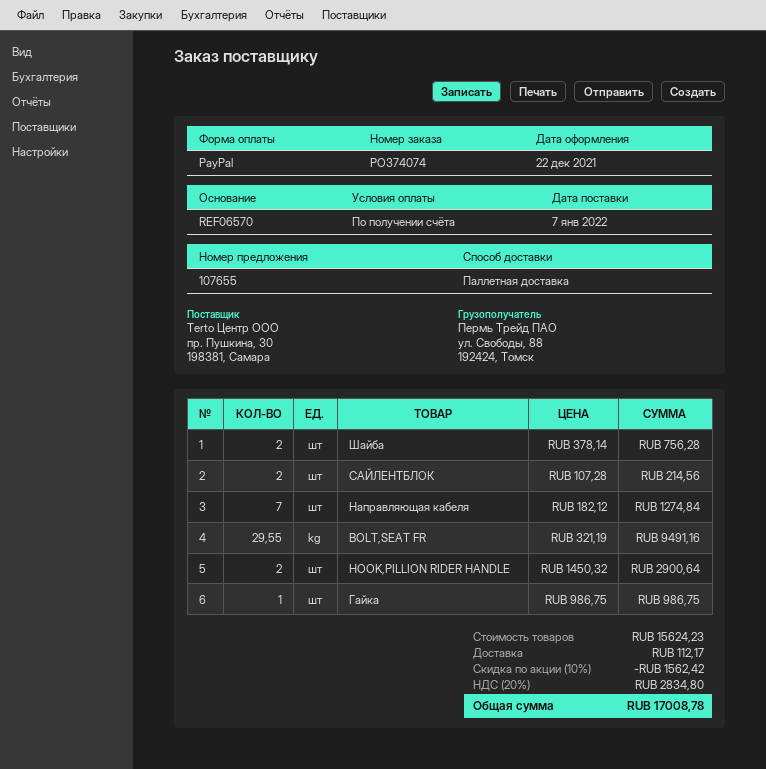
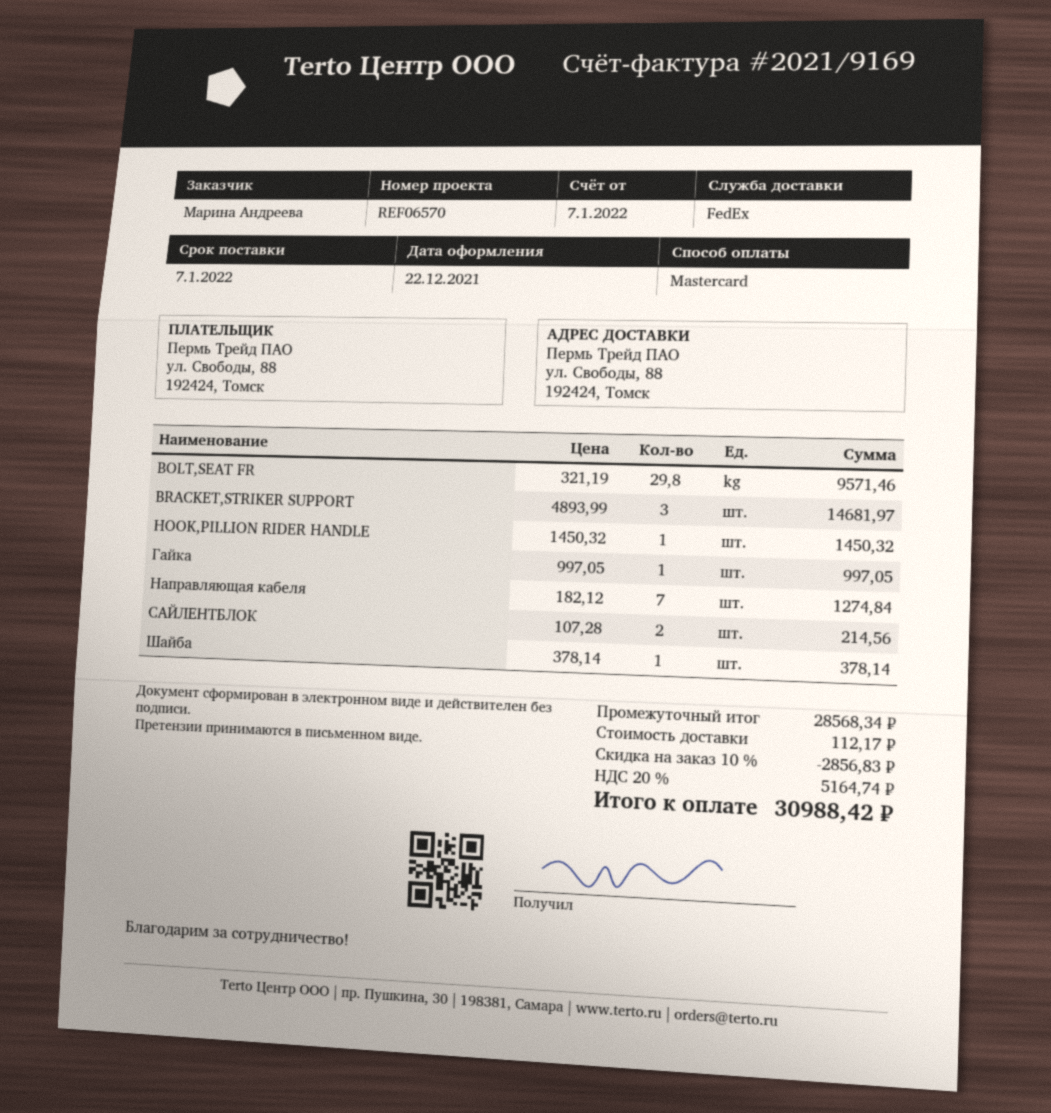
payment method: PayPal -> Mastercard
shipping method: pallet freight -> FedEx
Шайба: 2 x 378.14 = 756.28 -> 1 x 378.14 = 378.14
BOLT,SEAT FR: 29.55 x 321.19 = 9491.16 -> 29.8 x 321.19 = 9571.46
HOOK,PILLION RIDER HANDLE: 2 x 1450.32 = 2900.64 -> 1 x 1450.32 = 1450.32
Гайка: 1 x 986.75 = 986.75 -> 1 x 997.05 = 997.05
BRACKET,STRIKER SUPPORT: none -> 3 x 4893.99 = 14681.97
subtotal: 15624.23 -> 28568.34
discount: 10% = 1562.42 -> 10% = 2856.83
tax: 20% = 2834.80 -> 20% = 5164.74
total: 17008.78 -> 30988.42

